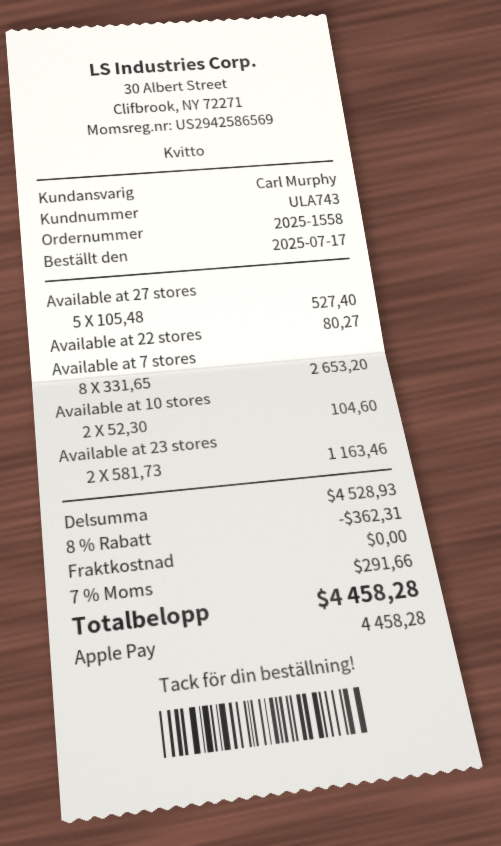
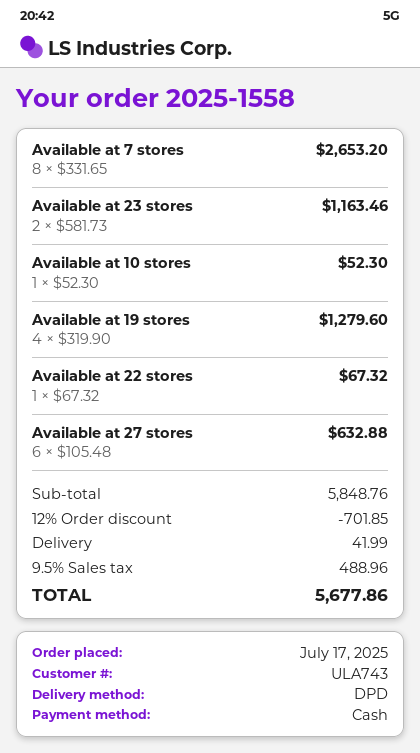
payment method: Apple Pay -> cash
Available at 27 stores: 5 x 105.48 = 527.40 -> 6 x 105.48 = 632.88
Available at 22 stores: 1 x 80.27 = 80.27 -> 1 x 67.32 = 67.32
Available at 10 stores: 2 x 52.30 = 104.60 -> 1 x 52.30 = 52.30
Available at 19 stores: none -> 4 x 319.90 = 1279.60
subtotal: 4528.93 -> 5848.76
discount: 8% = 362.31 -> 12% = 701.85
shipping: 0.00 -> 41.99
tax: 7% = 291.66 -> 9.5% = 488.96
total: 4458.28 -> 5677.86

